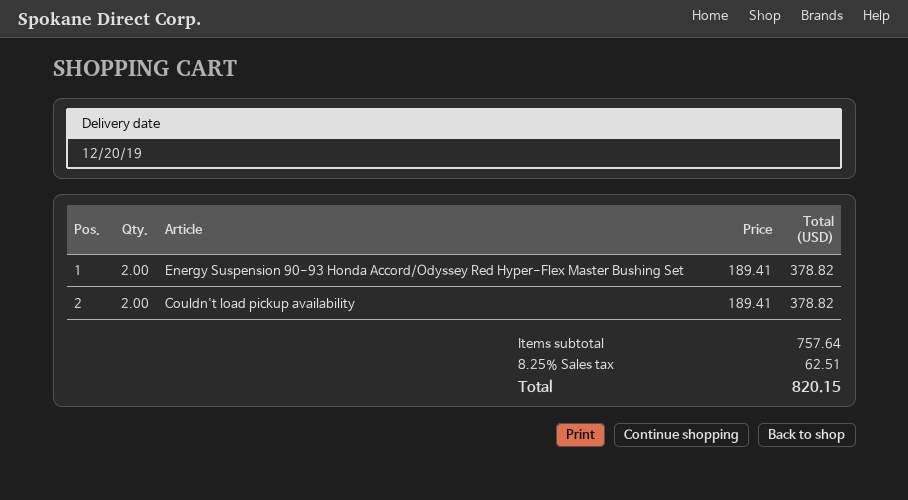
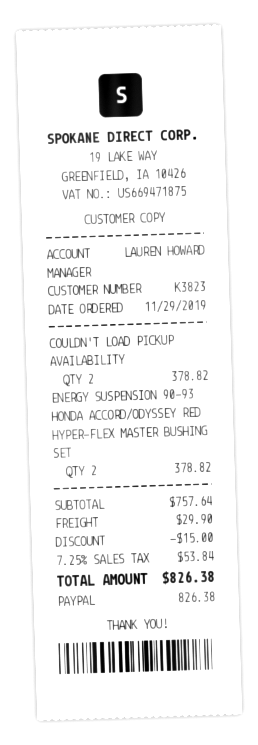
discount: none -> 15.00
shipping: none -> 29.90
tax: 8.25% = 62.51 -> 7.25% = 53.84
total: 820.15 -> 826.38

